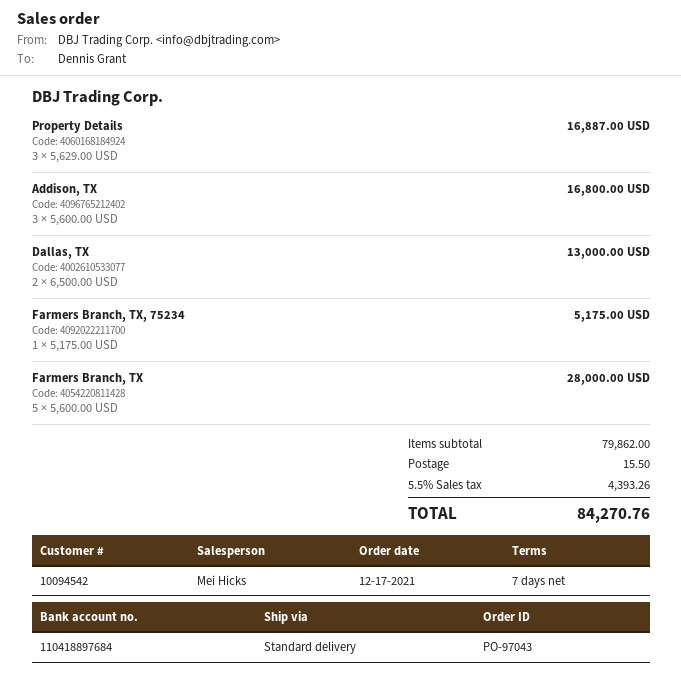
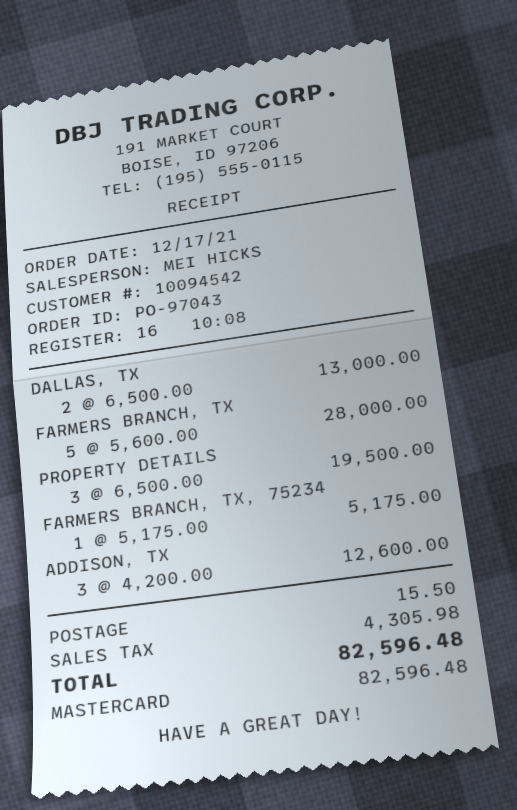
Property Details: 3 x 5629.00 = 16887.00 -> 3 x 6500.00 = 19500.00
Addison, TX: 3 x 5600.00 = 16800.00 -> 3 x 4200.00 = 12600.00
tax: 4393.26 -> 4305.98
total: 84270.76 -> 82596.48

